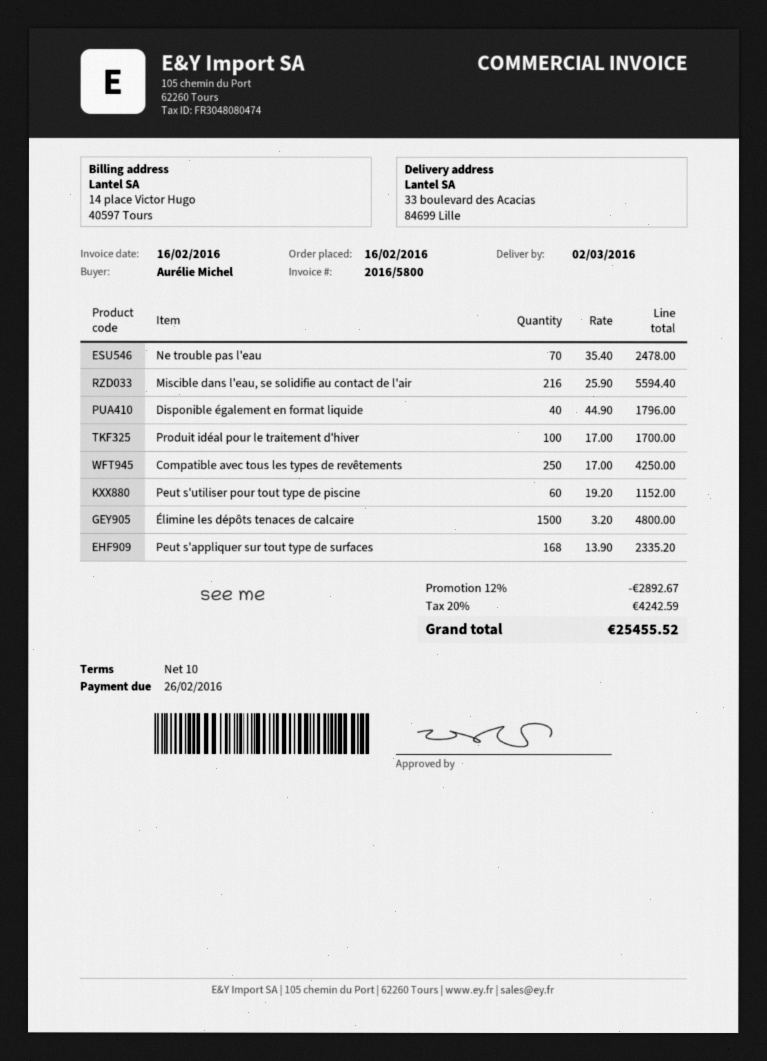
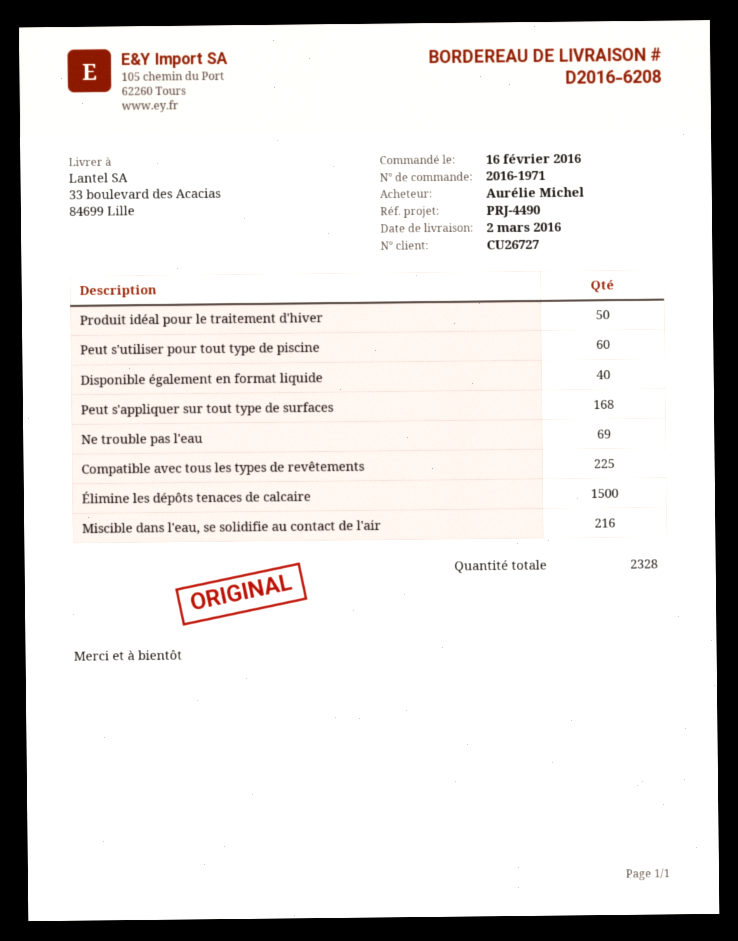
Ne trouble pas l'eau: 70 -> 69
Produit idéal pour le traitement d'hiver: 100 -> 50
Compatible avec tous les types de revêtements: 250 -> 225

